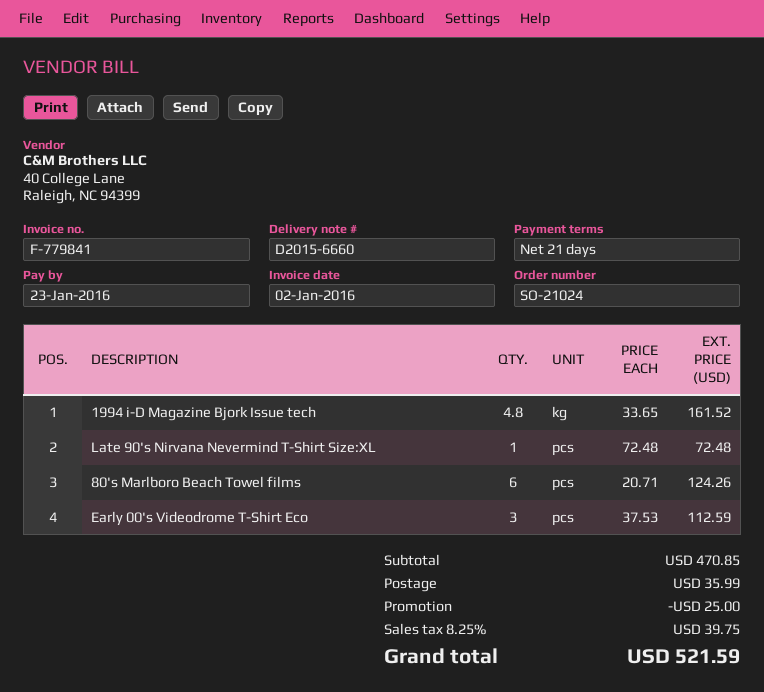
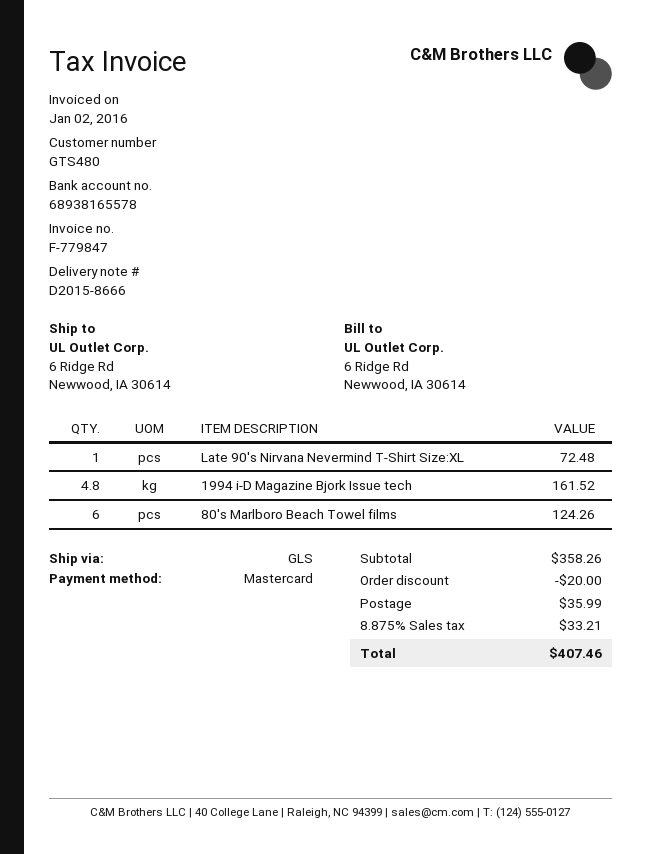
delivery note number: D2015-6660 -> D2015-8666
invoice number: F-779841 -> F-779847
Early 00's Videodrome T-Shirt Eco: 3 for 112.59 -> none
subtotal: 470.85 -> 358.26
discount: 25.00 -> 20.00
tax: 8.25% = 39.75 -> 8.875% = 33.21
total: 521.59 -> 407.46

